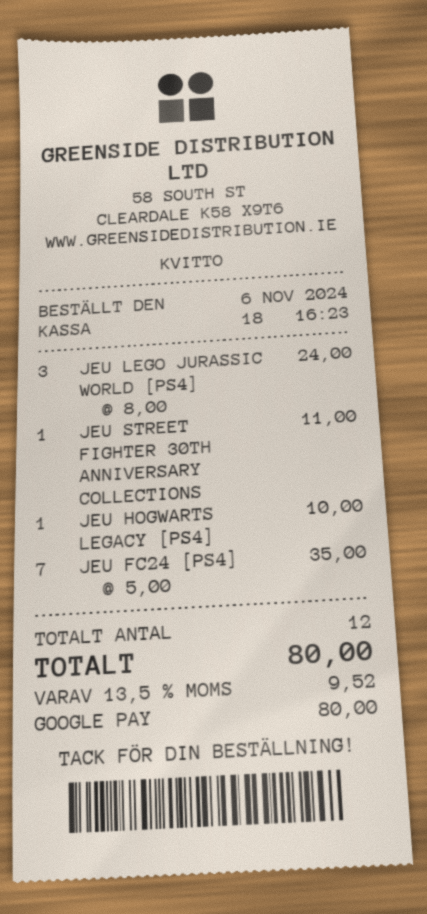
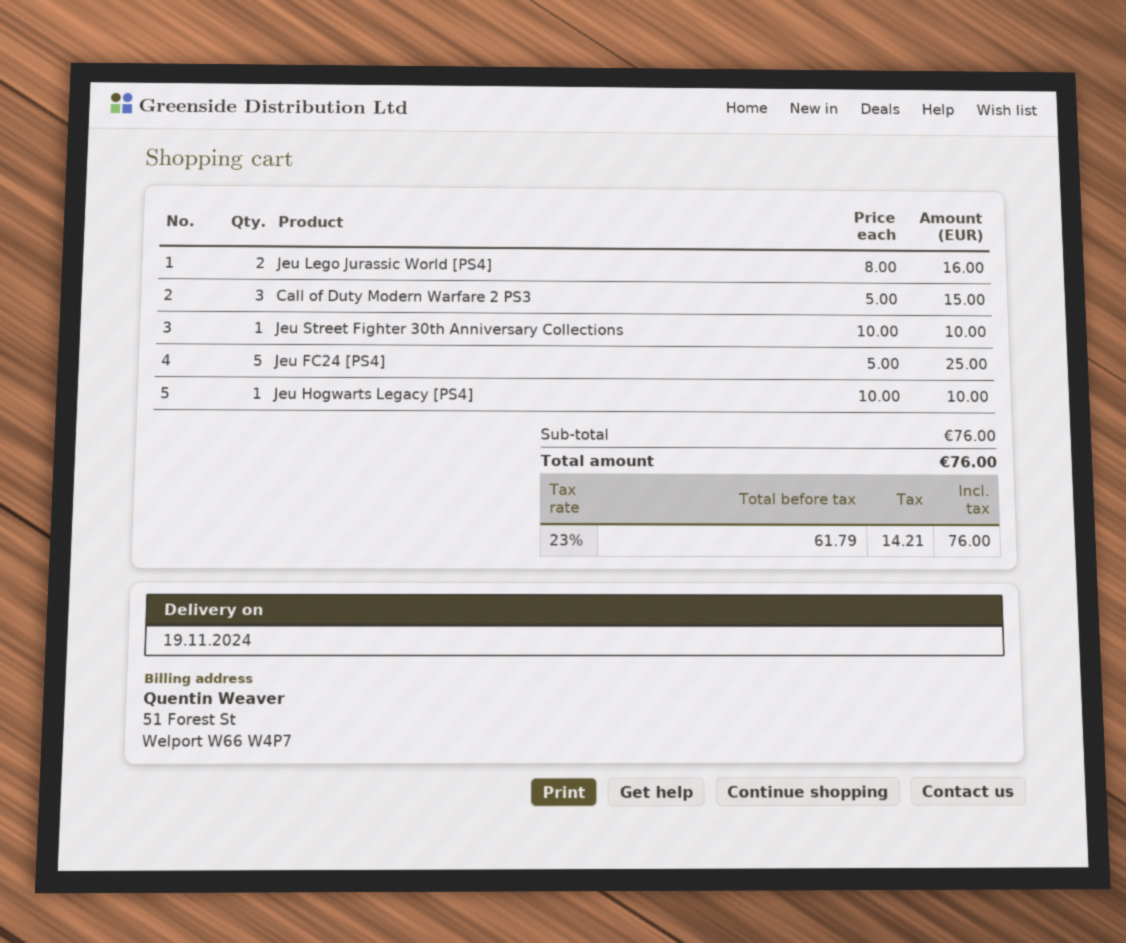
JEU LEGO JURASSIC WORLD [PS4]: 3 x 8.00 = 24.00 -> 2 x 8.00 = 16.00
JEU STREET FIGHTER 30TH ANNIVERSARY COLLECTIONS: 1 x 11.00 = 11.00 -> 1 x 10.00 = 10.00
JEU FC24 [PS4]: 7 x 5.00 = 35.00 -> 5 x 5.00 = 25.00
Call of Duty Modern Warfare 2 PS3: none -> 3 x 5.00 = 15.00
tax: 13.5% = 9.52 -> 23% = 14.21
total: 80.00 -> 76.00

